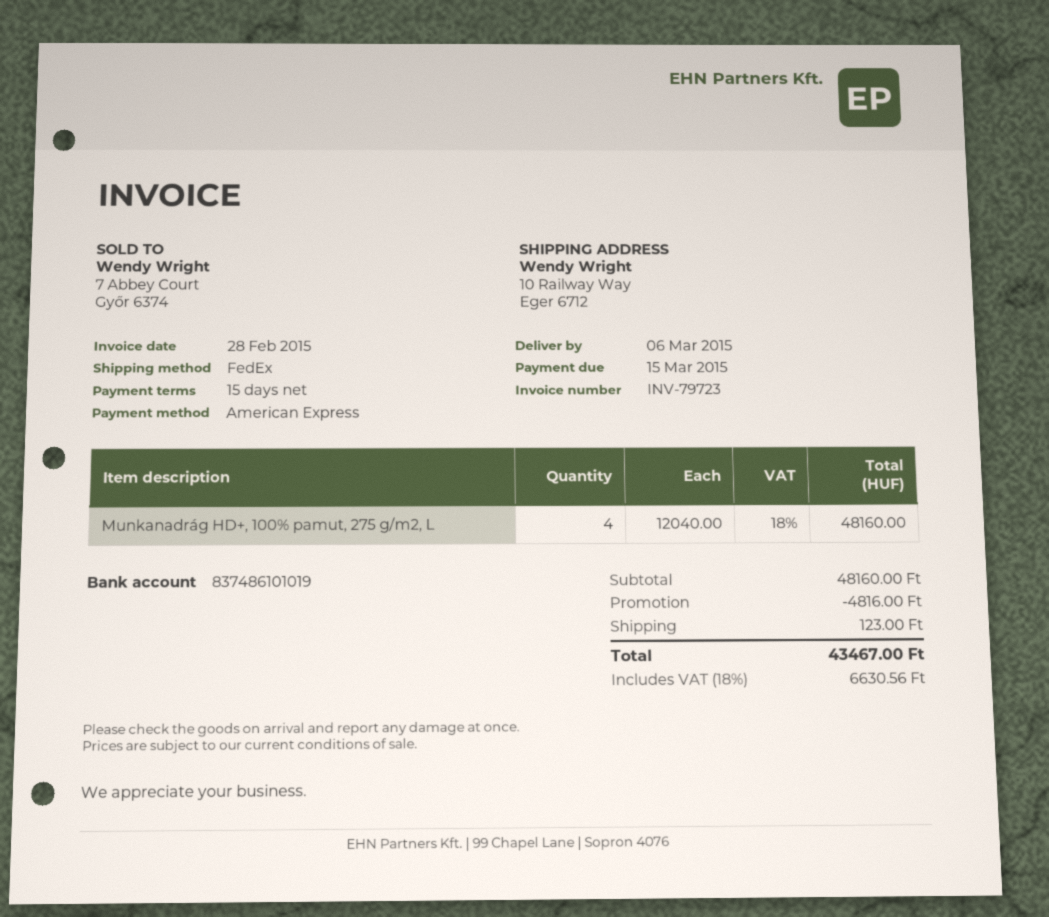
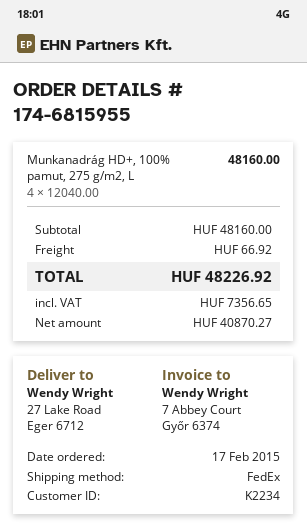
ship to: 10 Railway Way, Eger 6712 -> 27 Lake Road, Eger 6712
discount: 4816.00 -> none
shipping: 123.00 -> 66.92
tax: 6630.56 -> 7356.65
total: 43467.00 -> 48226.92

